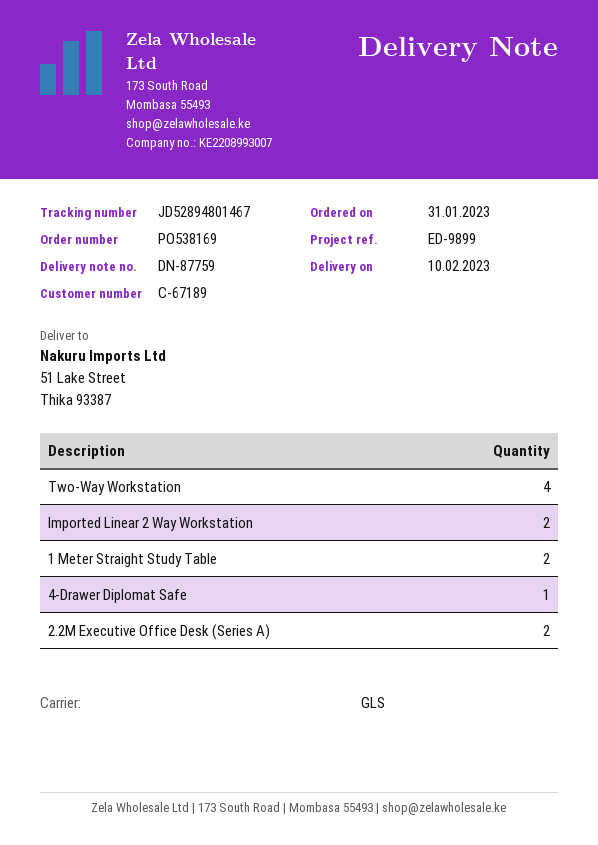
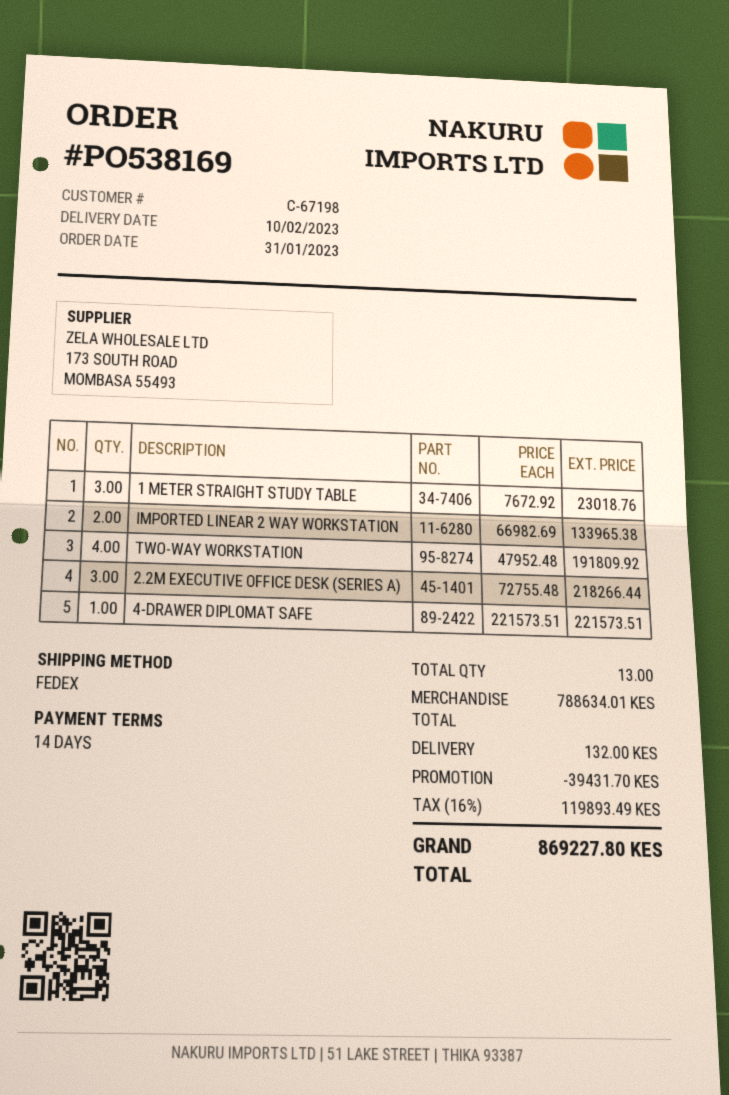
customer number: C-67189 -> C-67198
shipping method: GLS -> FedEx
1 Meter Straight Study Table: 2 -> 3
2.2M Executive Office Desk (Series A): 2 -> 3

